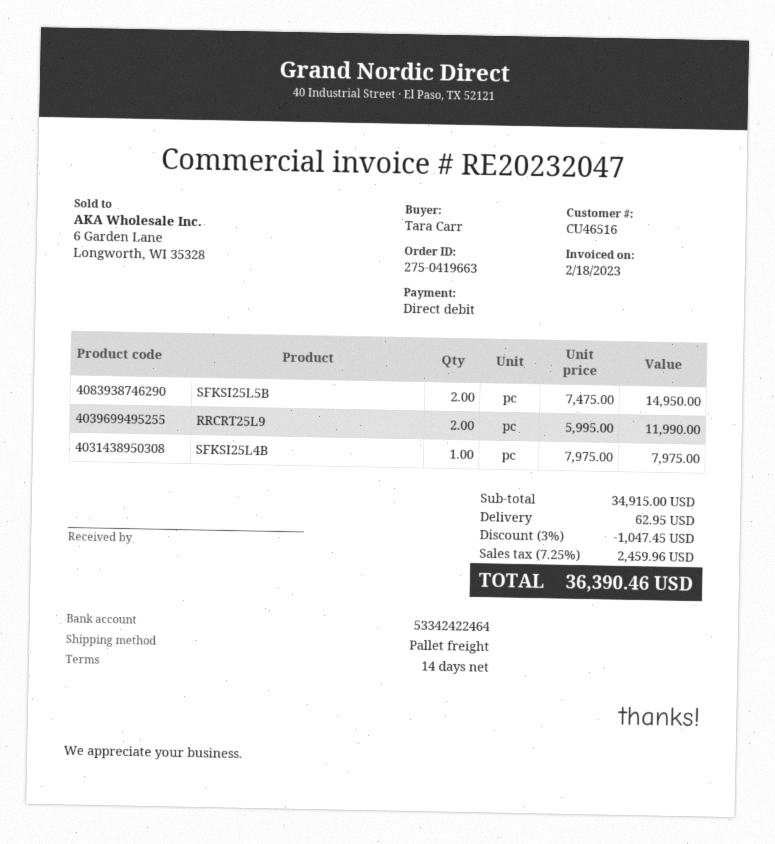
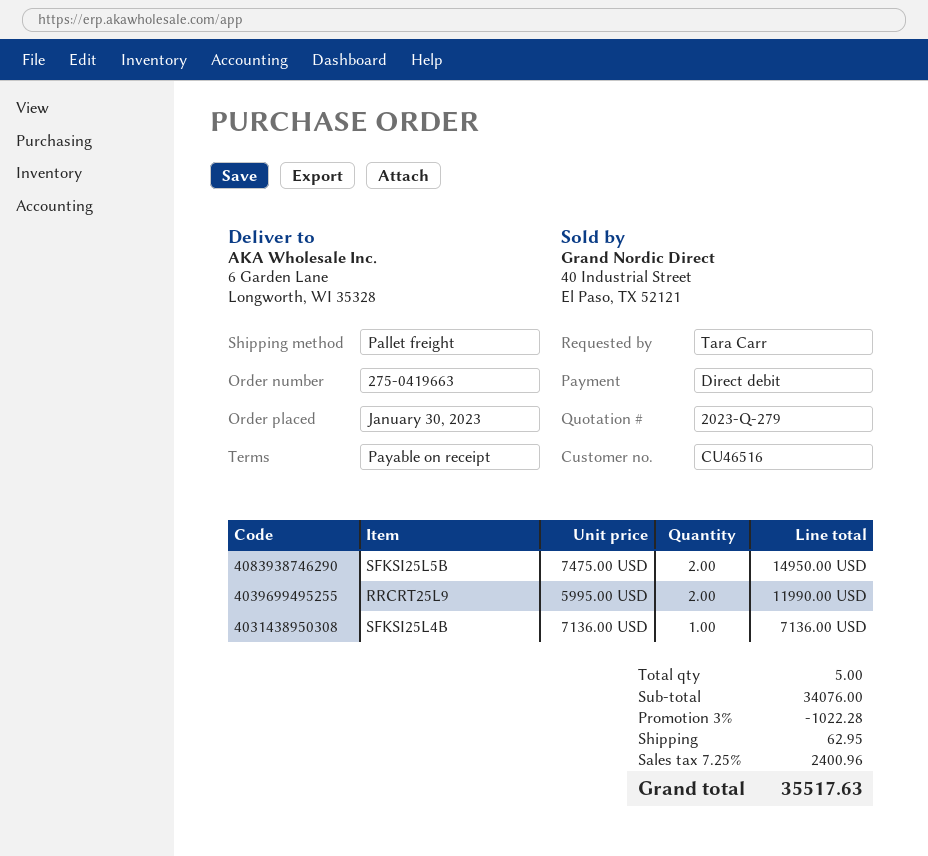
payment terms: 14 days -> on receipt
SFKSI25L4B: 1 x 7975.00 = 7975.00 -> 1 x 7136.00 = 7136.00
subtotal: 34915.00 -> 34076.00
discount: 3% = 1047.45 -> 3% = 1022.28
tax: 7.25% = 2459.96 -> 7.25% = 2400.96
total: 36390.46 -> 35517.63

